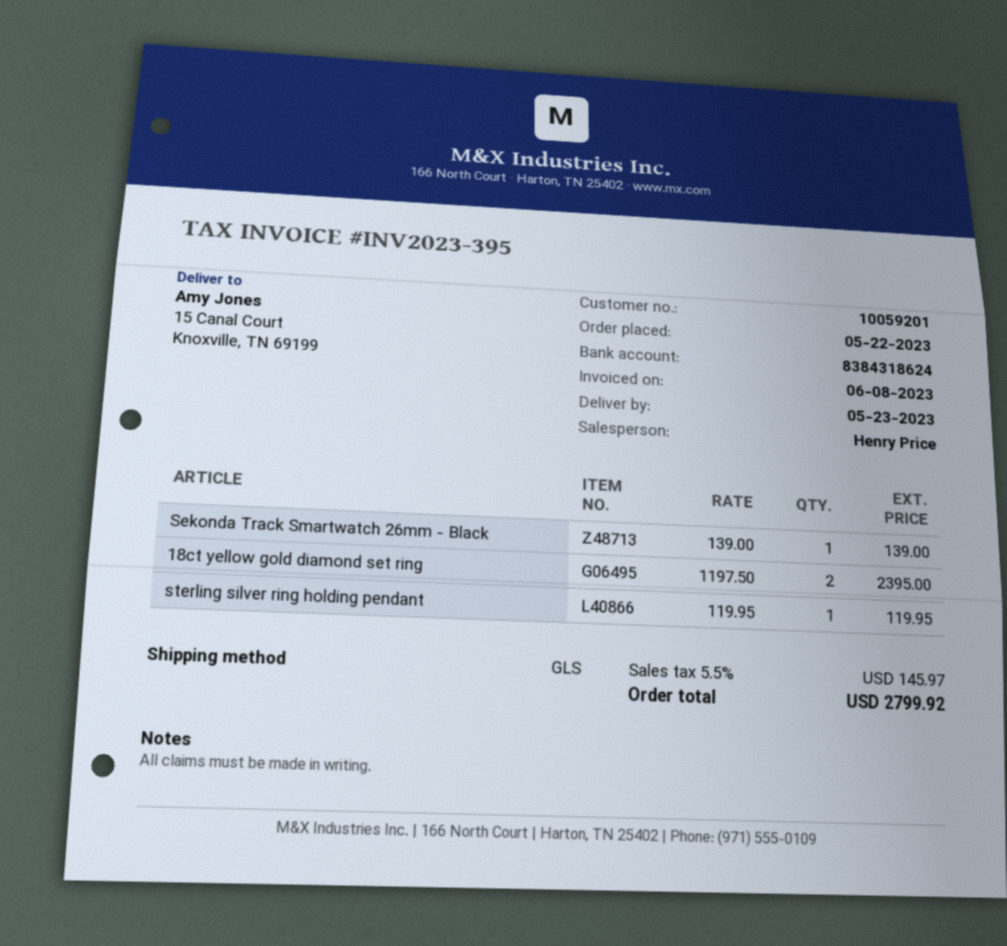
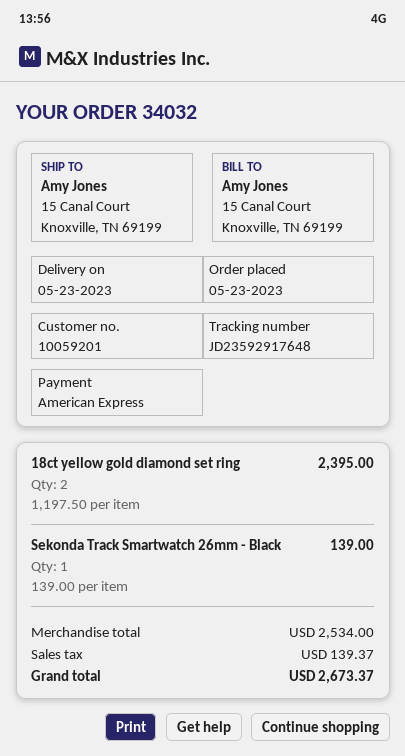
order date: 2023-05-22 -> 2023-05-23
sterling silver ring holding pendant: 1 x 119.95 = 119.95 -> none
tax: 145.97 -> 139.37
total: 2799.92 -> 2673.37

